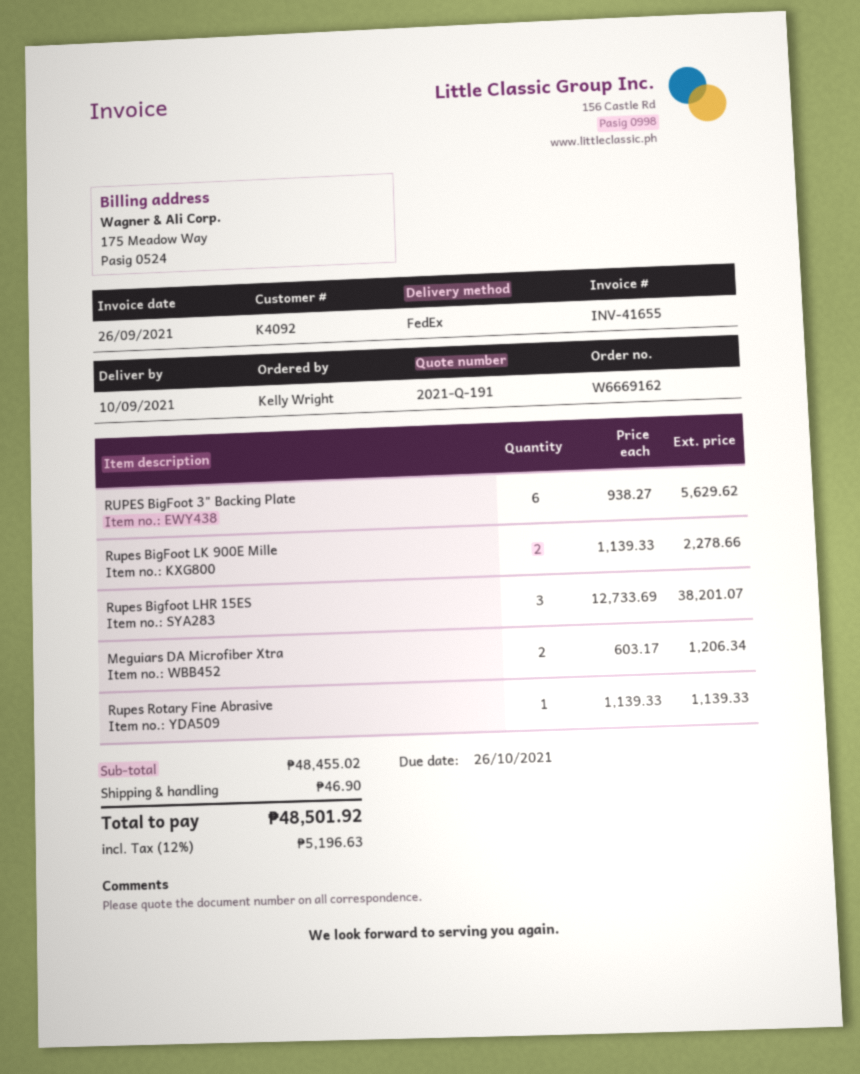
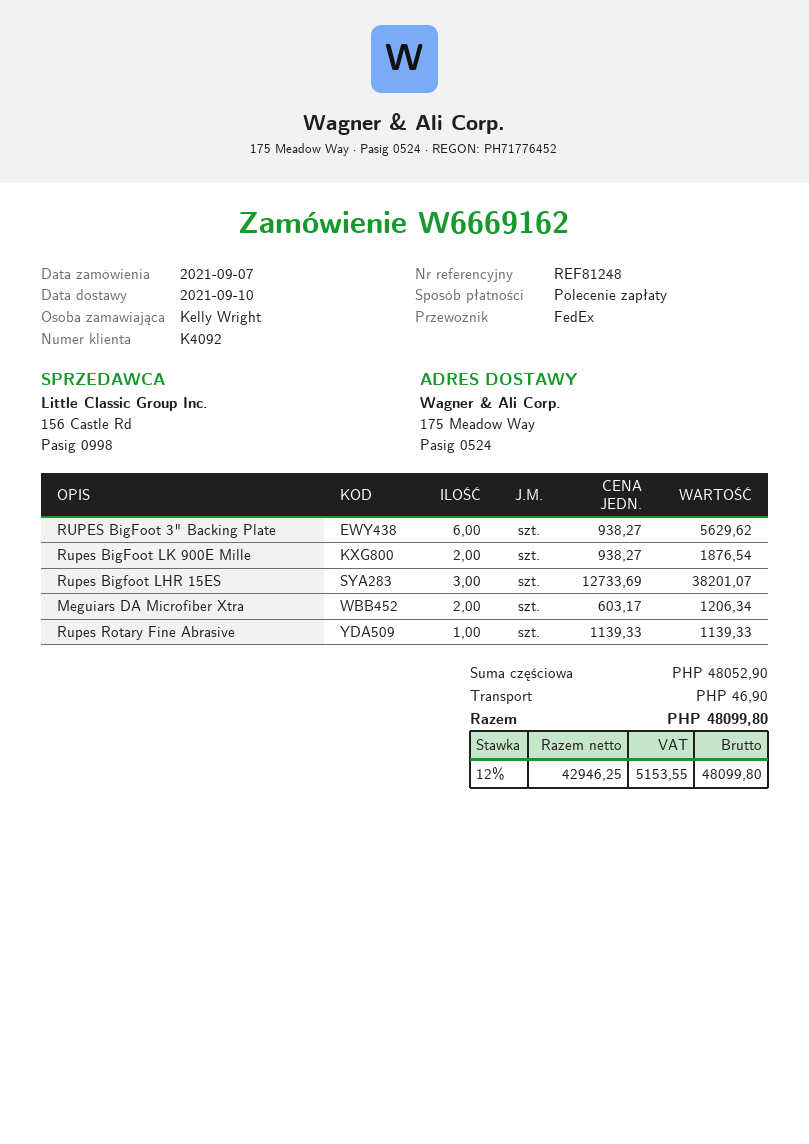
Rupes BigFoot LK 900E Mille: 2 x 1139.33 = 2278.66 -> 2 x 938.27 = 1876.54
subtotal: 48455.02 -> 48052.90
tax: 12% = 5196.63 -> 12% = 5153.55
total: 48501.92 -> 48099.80

